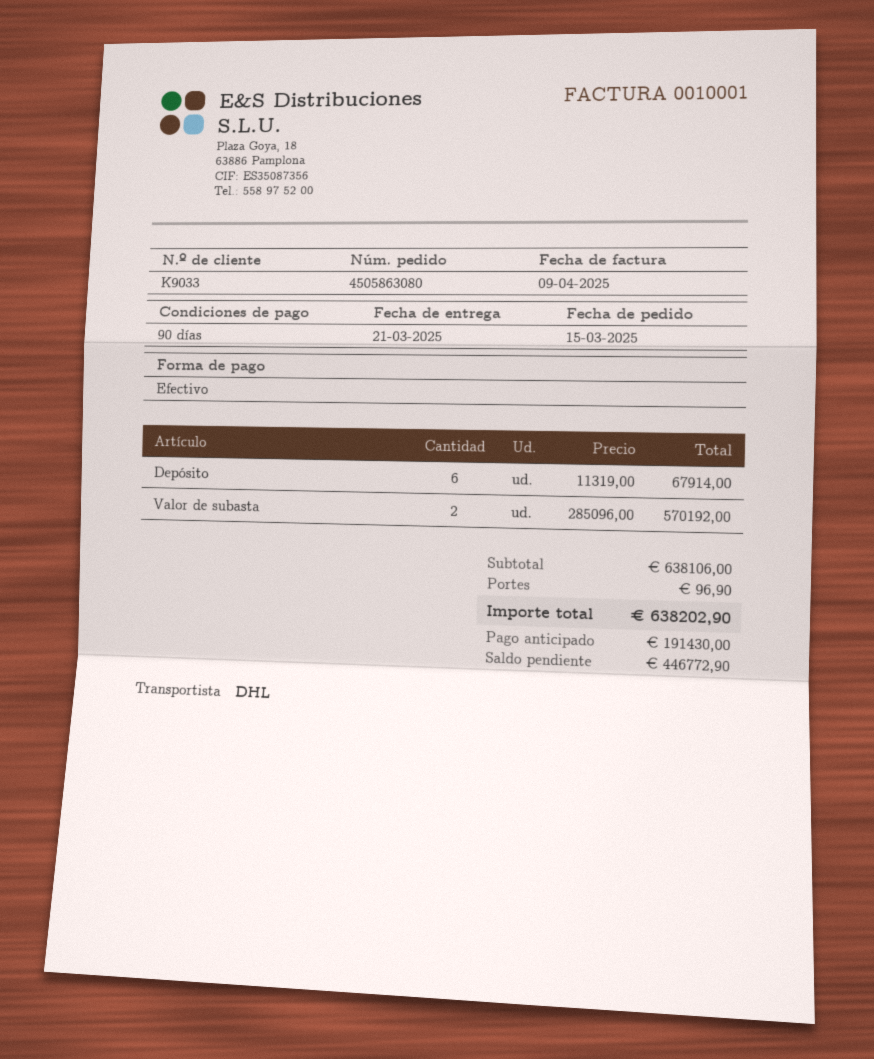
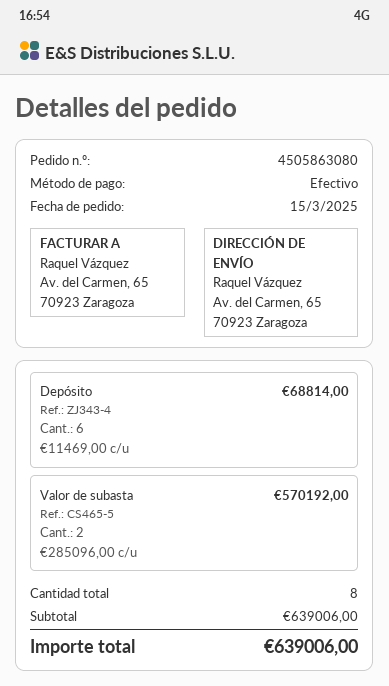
Depósito: 6 x 11319.00 = 67914.00 -> 6 x 11469.00 = 68814.00
subtotal: 638106.00 -> 639006.00
shipping: 96.90 -> none
total: 638202.90 -> 639006.00

